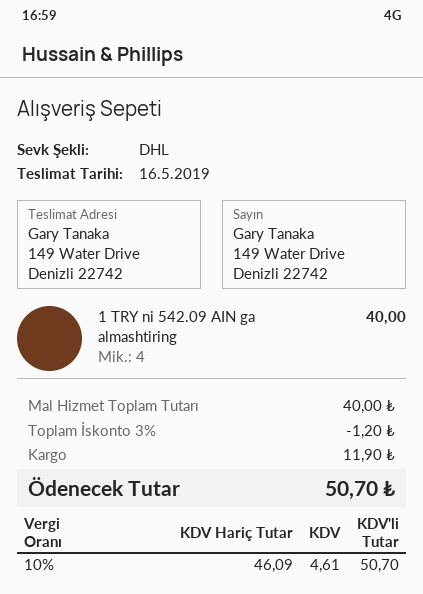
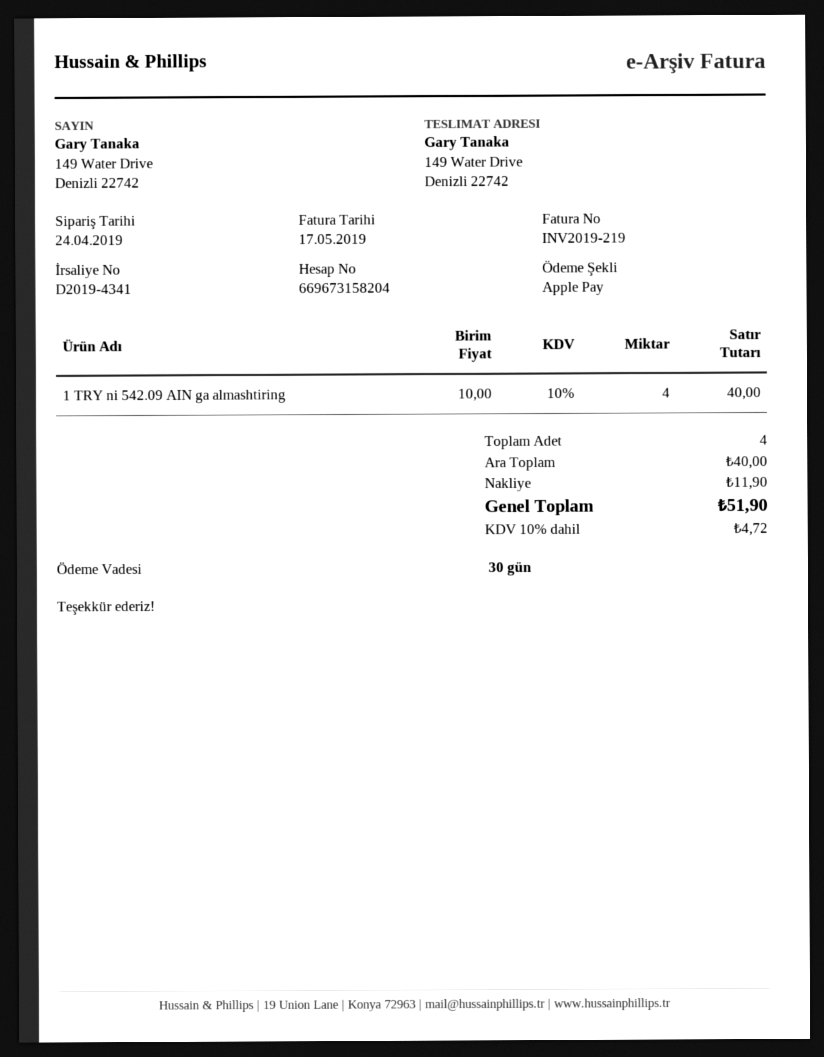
discount: 3% = 1.20 -> none
tax: 10% = 4.61 -> 10% = 4.72
total: 50.70 -> 51.90

